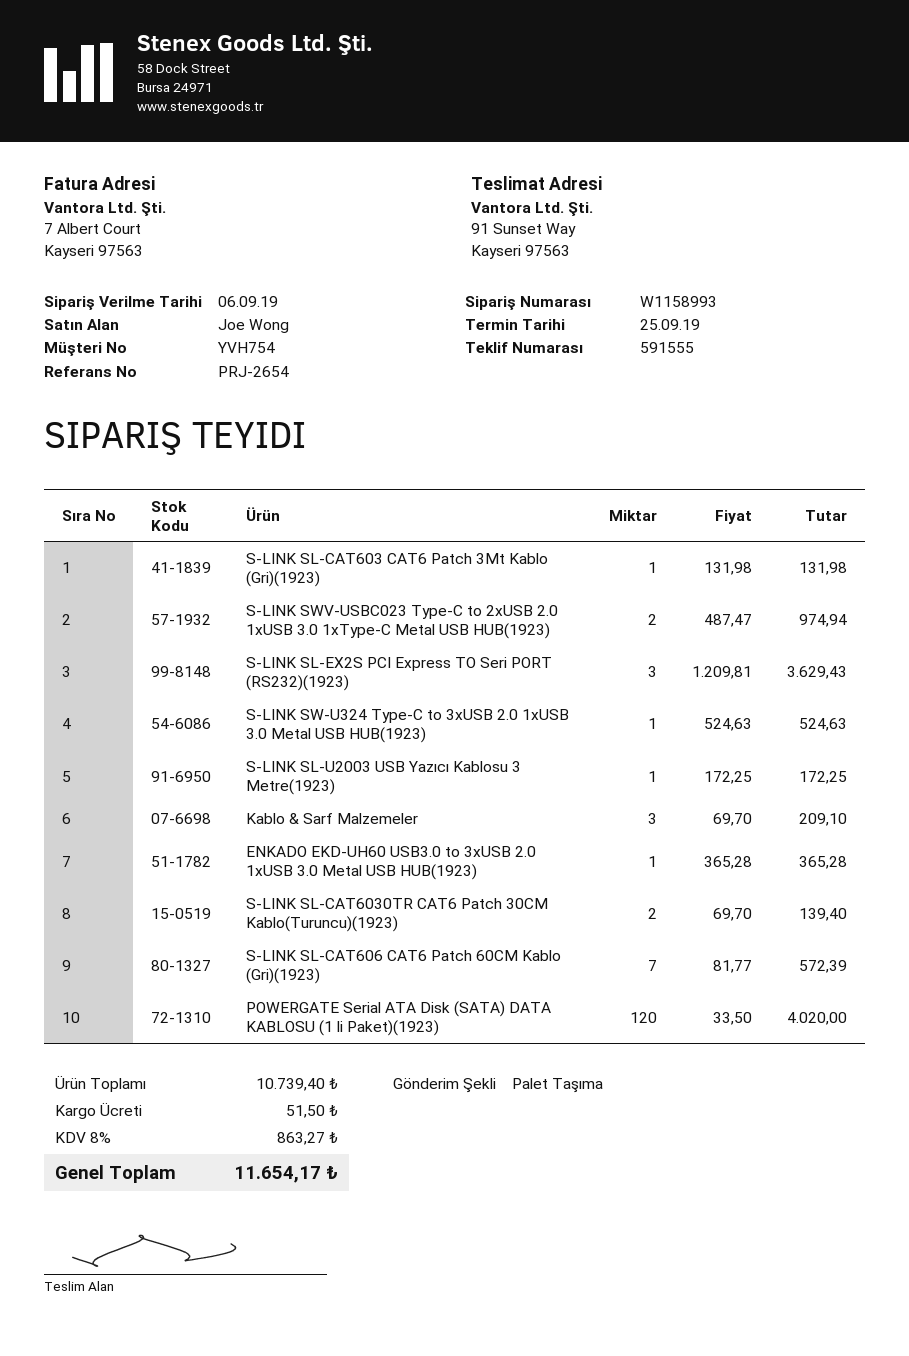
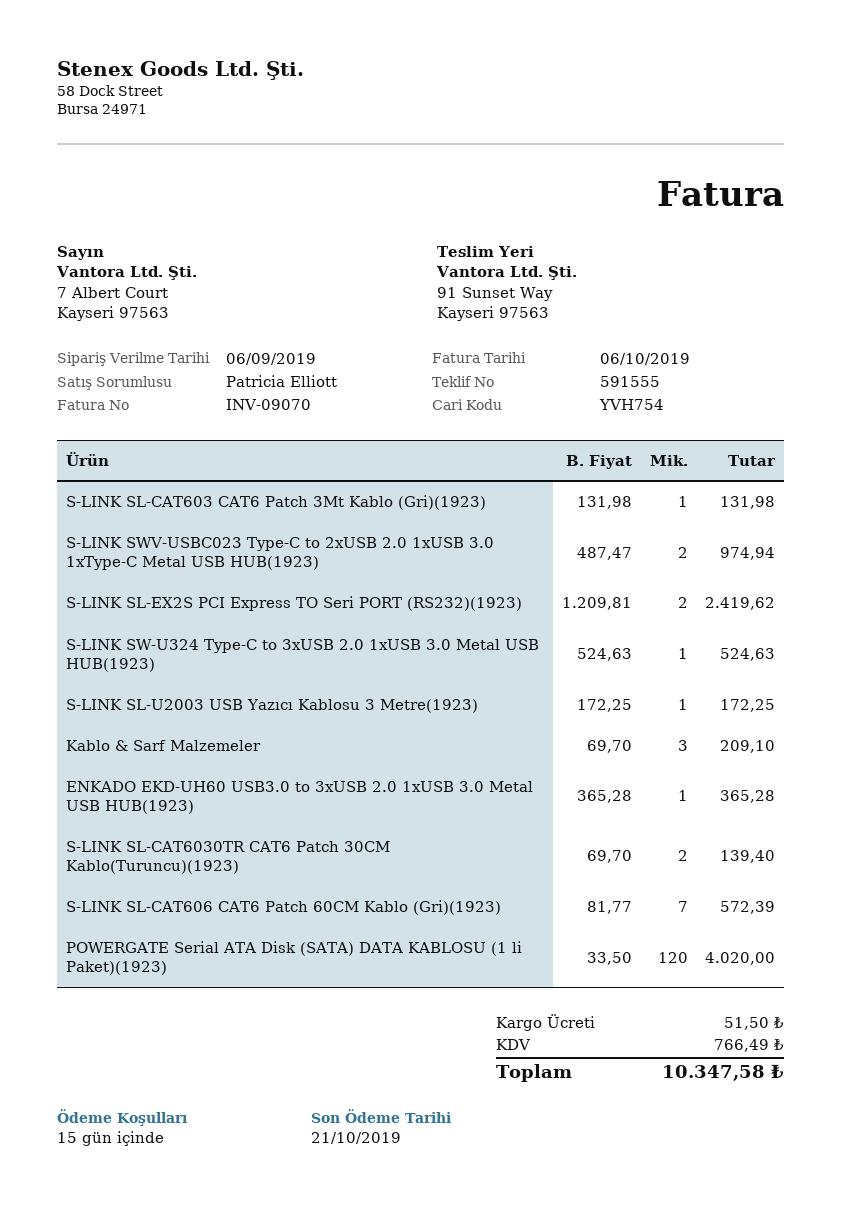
S-LINK SL-EX2S PCI Express TO Seri PORT (RS232)(1923): 3 x 1209.81 = 3629.43 -> 2 x 1209.81 = 2419.62
tax: 863.27 -> 766.49
total: 11654.17 -> 10347.58

